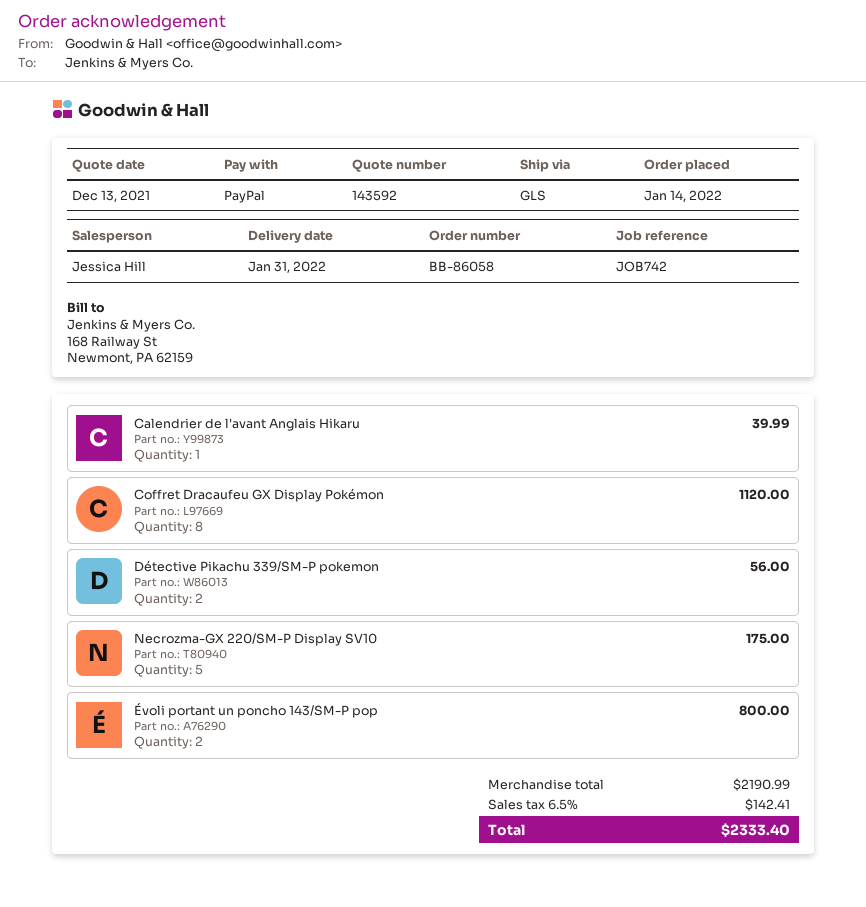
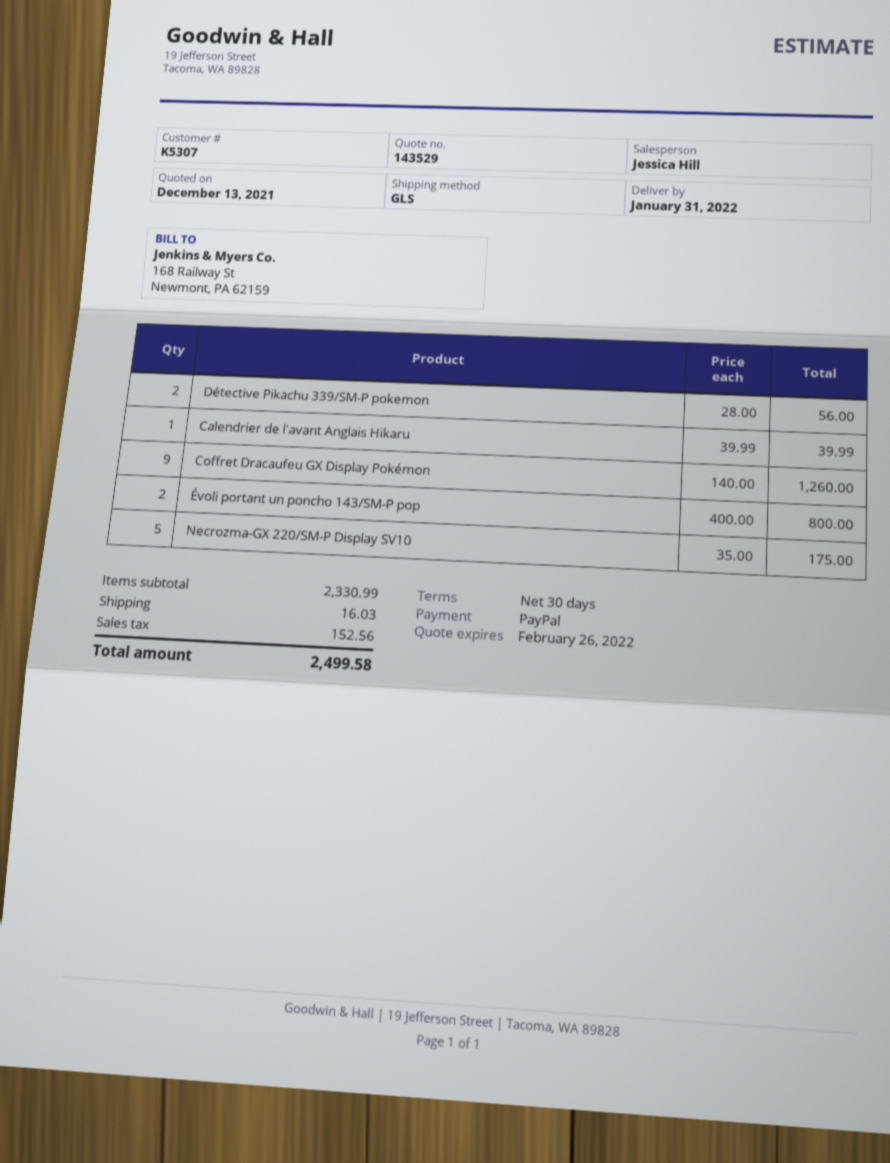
quote number: 143592 -> 143529
Coffret Dracaufeu GX Display Pokémon: 8 for 1120.00 -> 9 for 1260.00
subtotal: 2190.99 -> 2330.99
shipping: none -> 16.03
tax: 142.41 -> 152.56
total: 2333.40 -> 2499.58

